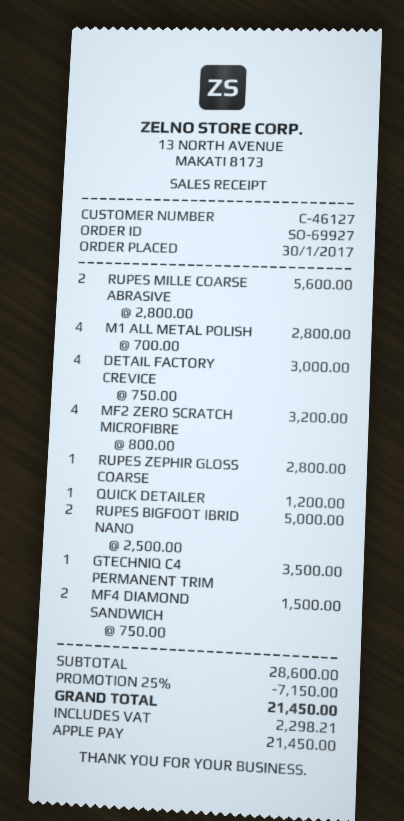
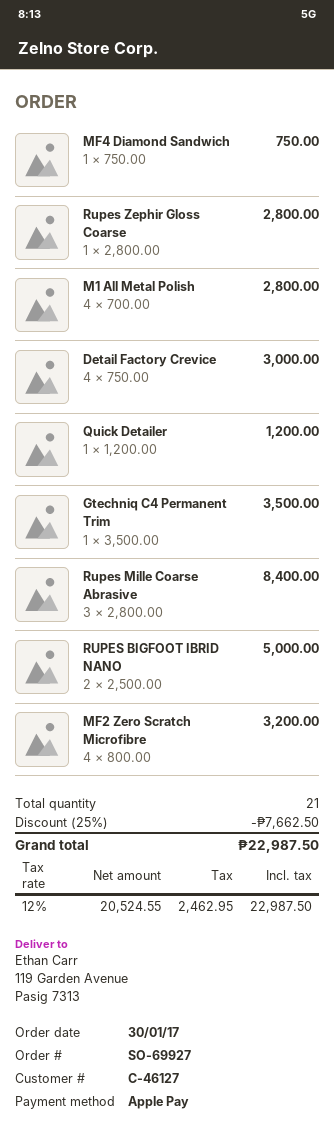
RUPES MILLE COARSE ABRASIVE: 2 x 2800.00 = 5600.00 -> 3 x 2800.00 = 8400.00
MF4 DIAMOND SANDWICH: 2 x 750.00 = 1500.00 -> 1 x 750.00 = 750.00
discount: 25% = 7150.00 -> 25% = 7662.50
tax: 2298.21 -> 2462.95
total: 21450.00 -> 22987.50

